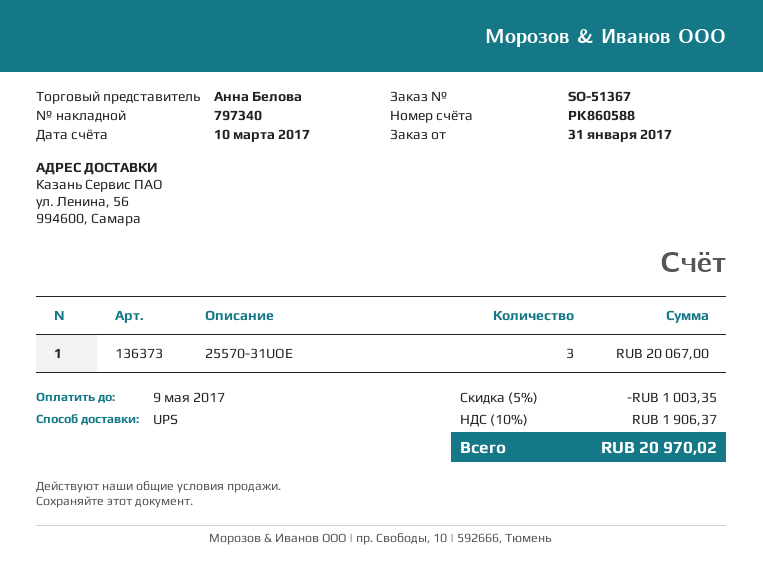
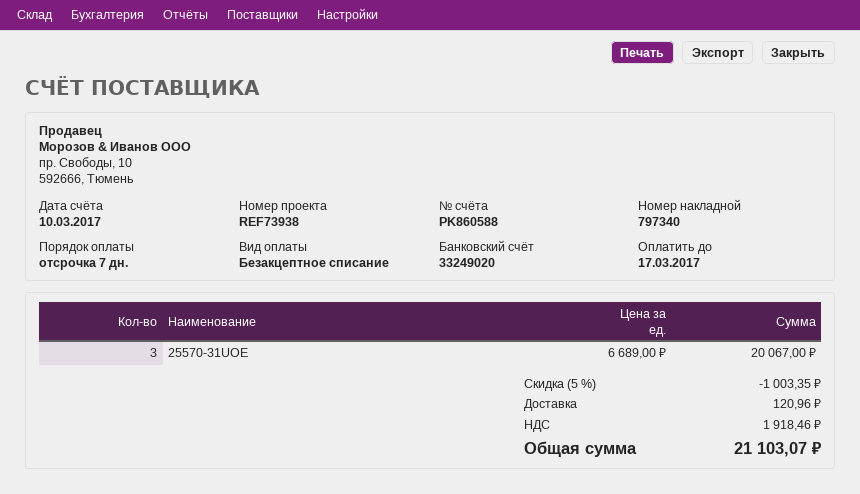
due date: 2017-05-09 -> 2017-03-17
shipping: none -> 120.96
tax: 1906.37 -> 1918.46
total: 20970.02 -> 21103.07

